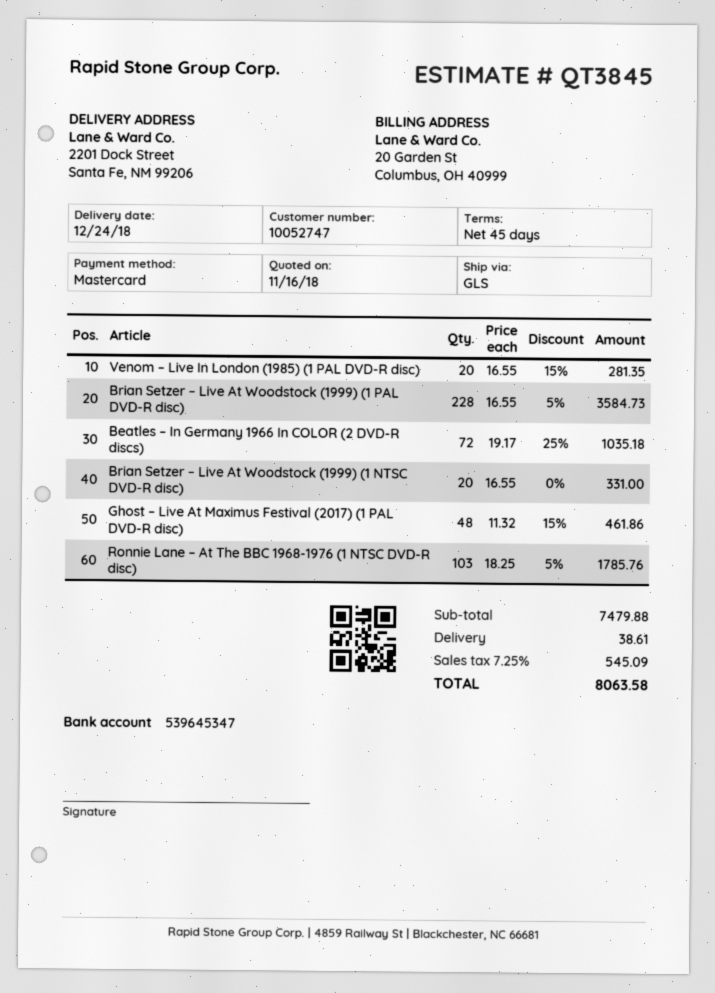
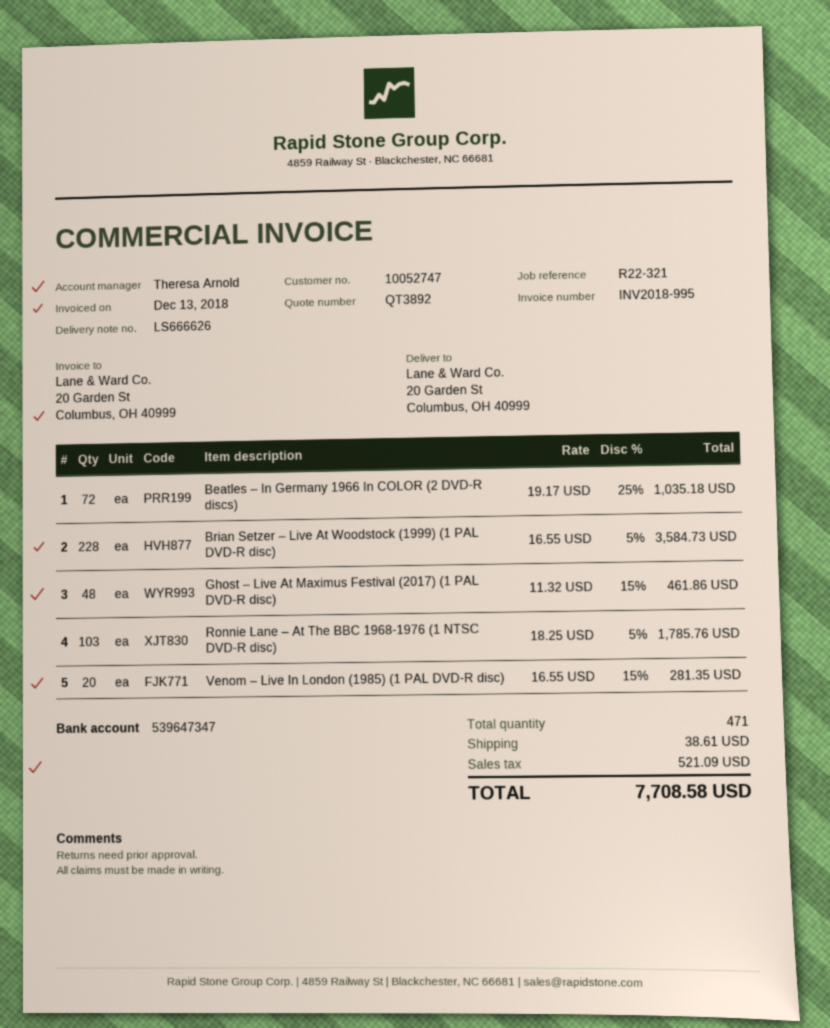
quote number: QT3845 -> QT3892
bank account: 539645347 -> 539647347
ship to: 2201 Dock Street, Santa Fe, NM 99206 -> 20 Garden St, Columbus, OH 40999
Brian Setzer – Live At Woodstock (1999) (1 NTSC DVD-R disc): 20 x 16.55 = 331.00 -> none
tax: 545.09 -> 521.09
total: 8063.58 -> 7708.58

